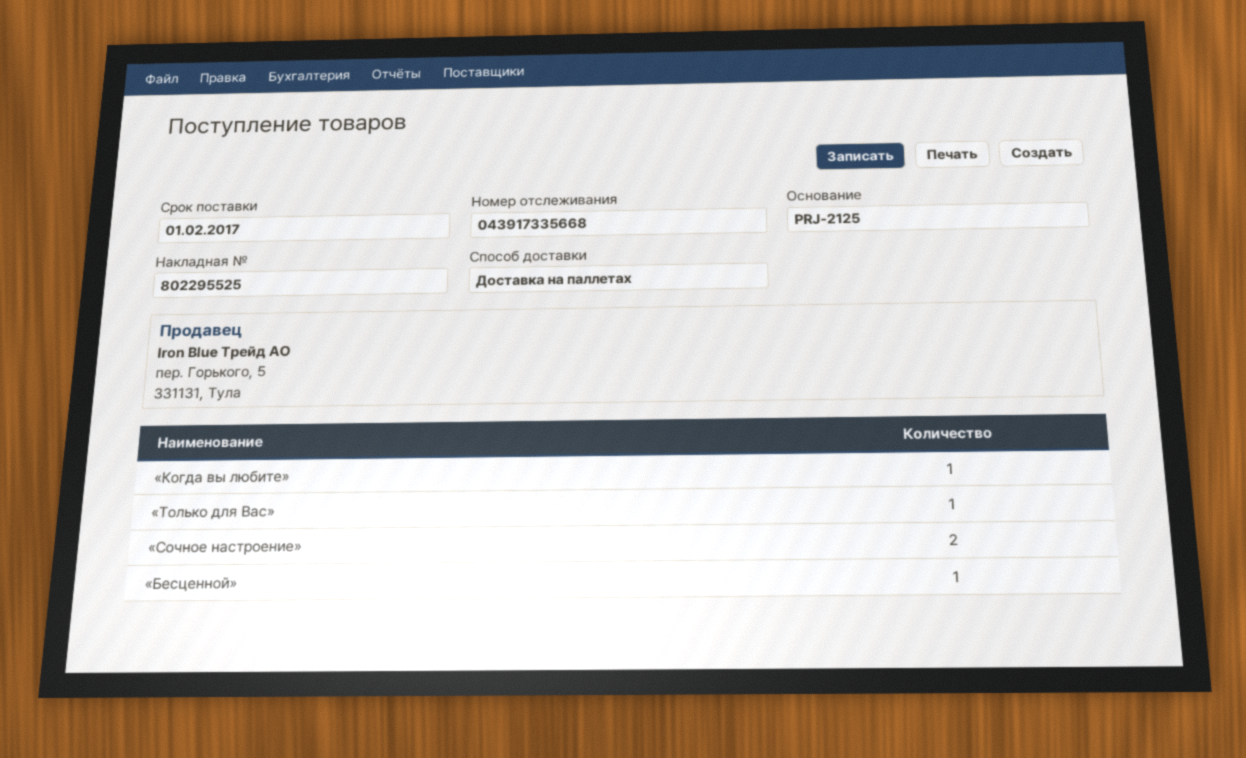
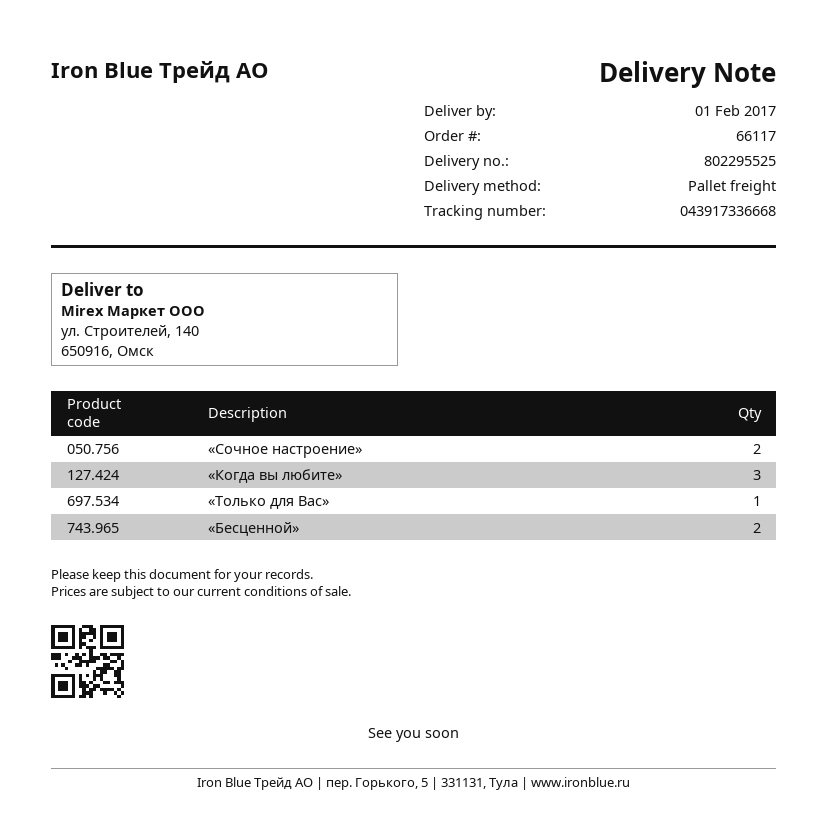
tracking number: 043917335668 -> 043917336668
«Когда вы любите»: 1 -> 3
«Бесценной»: 1 -> 2

